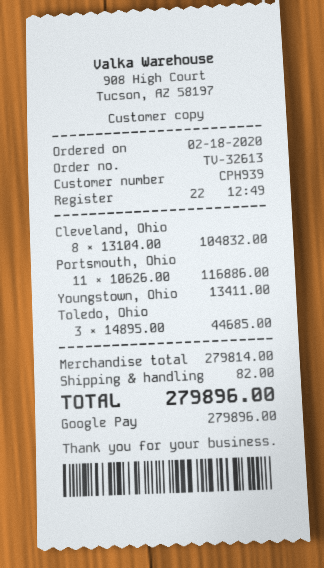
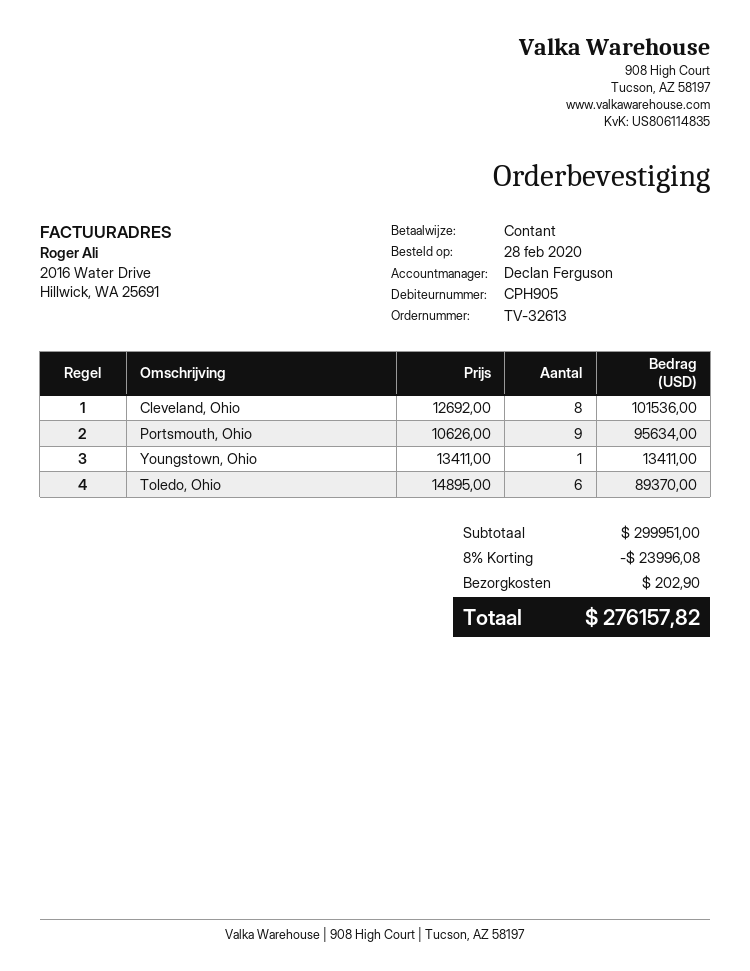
order date: 2020-02-18 -> 2020-02-28
customer number: CPH939 -> CPH905
payment method: Google Pay -> cash
Cleveland, Ohio: 8 x 13104.00 = 104832.00 -> 8 x 12692.00 = 101536.00
Portsmouth, Ohio: 11 x 10626.00 = 116886.00 -> 9 x 10626.00 = 95634.00
Toledo, Ohio: 3 x 14895.00 = 44685.00 -> 6 x 14895.00 = 89370.00
subtotal: 279814.00 -> 299951.00
discount: none -> 8% = 23996.08
shipping: 82.00 -> 202.90
total: 279896.00 -> 276157.82

